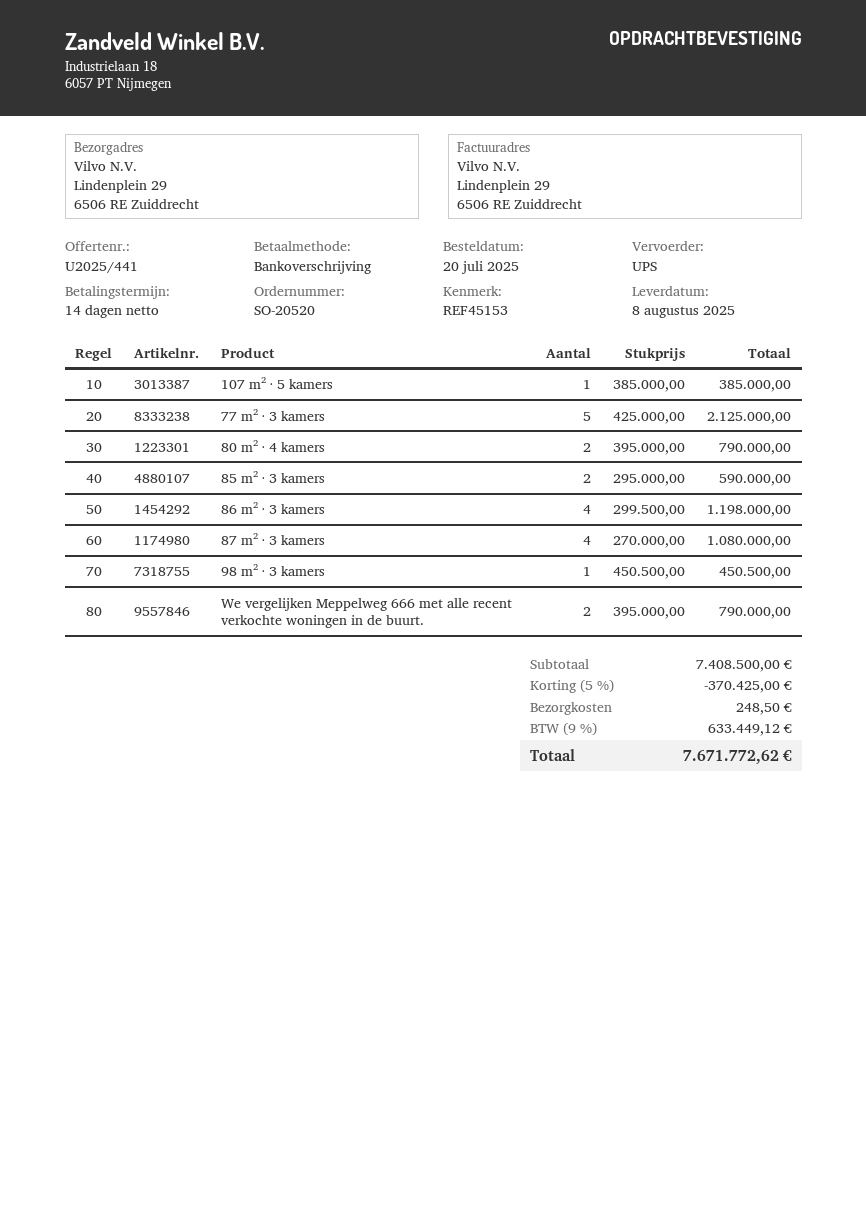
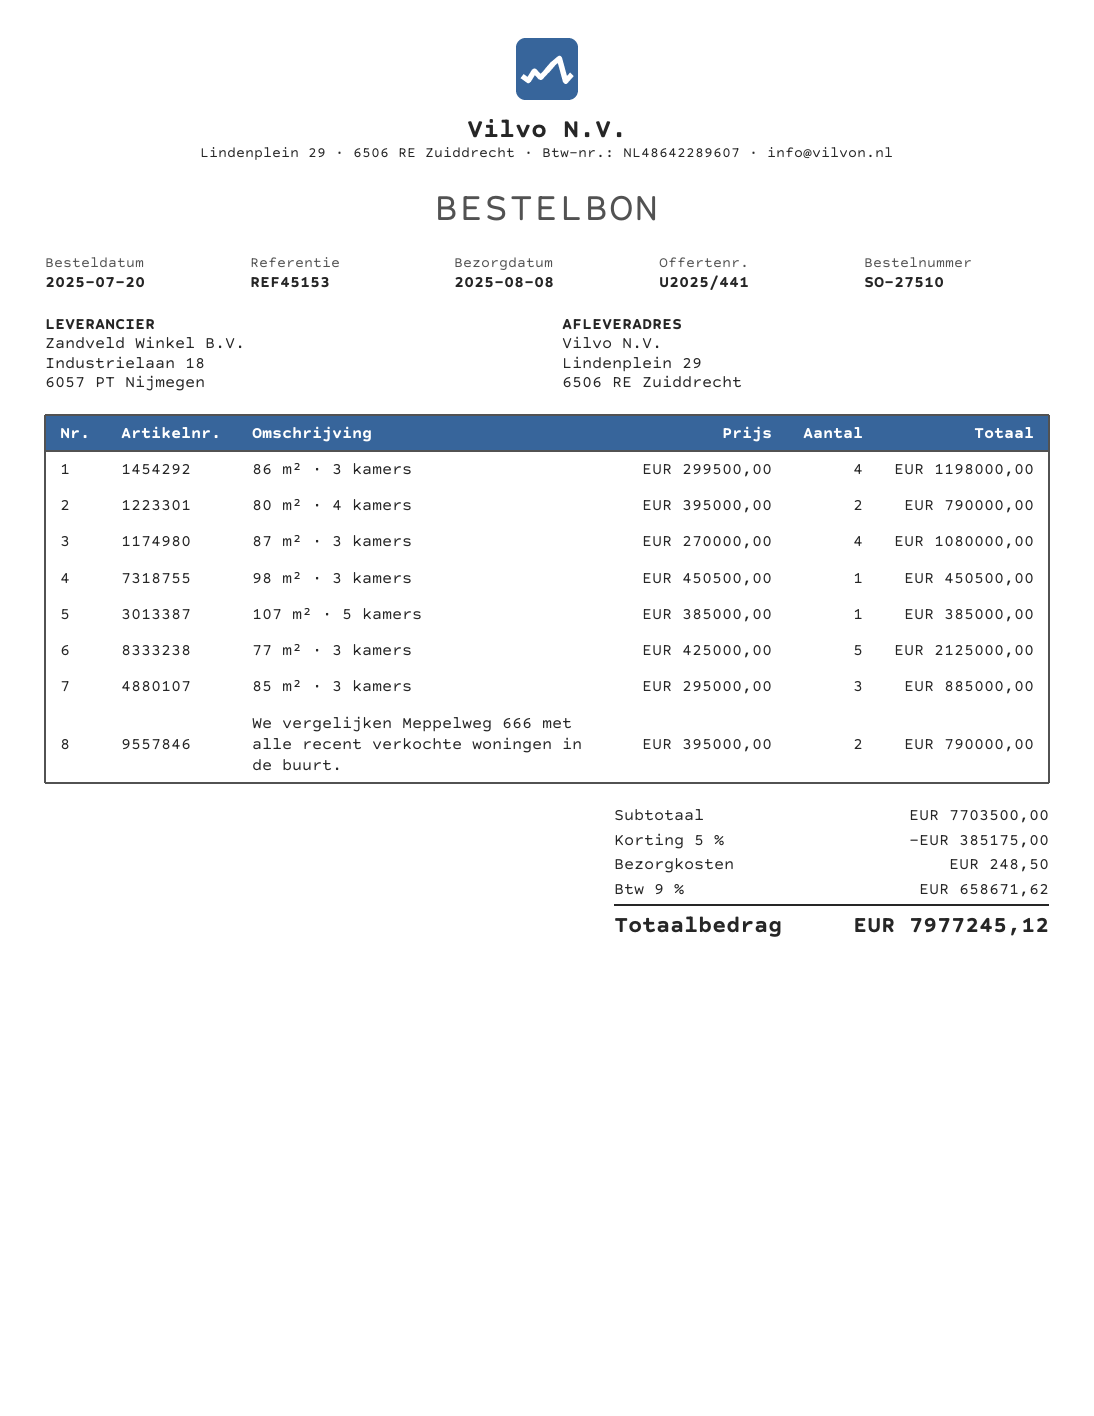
order number: SO-20520 -> SO-27510
85 m² · 3 kamers: 2 x 295000.00 = 590000.00 -> 3 x 295000.00 = 885000.00
subtotal: 7408500.00 -> 7703500.00
discount: 5% = 370425.00 -> 5% = 385175.00
tax: 9% = 633449.12 -> 9% = 658671.62
total: 7671772.62 -> 7977245.12

